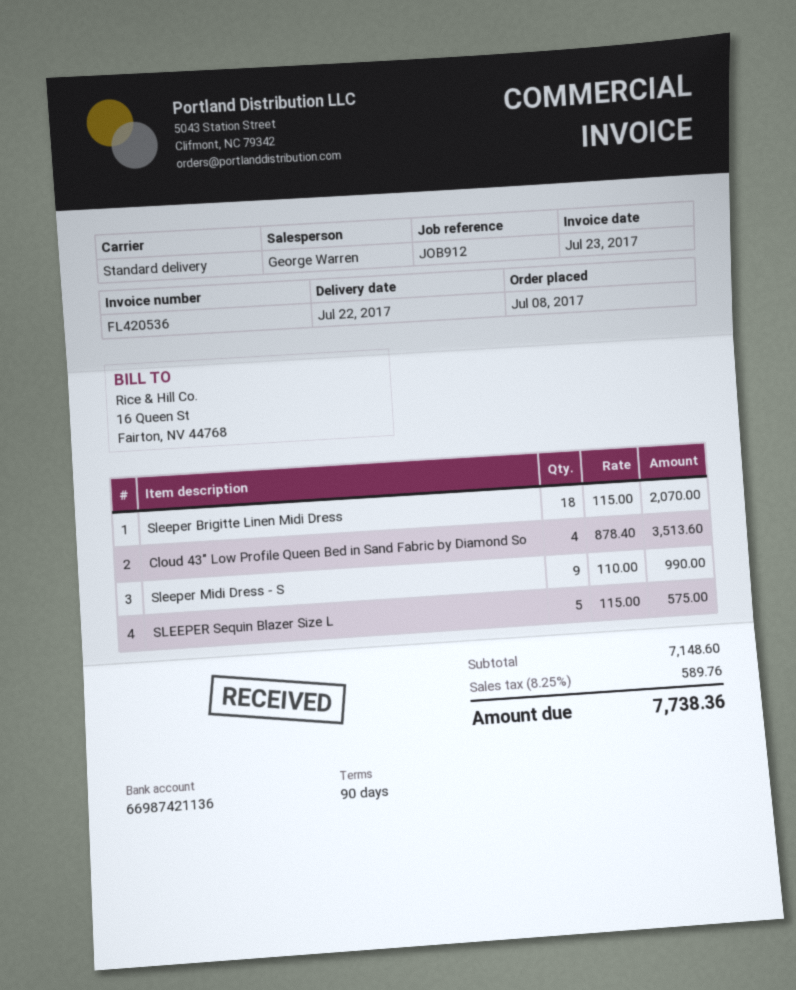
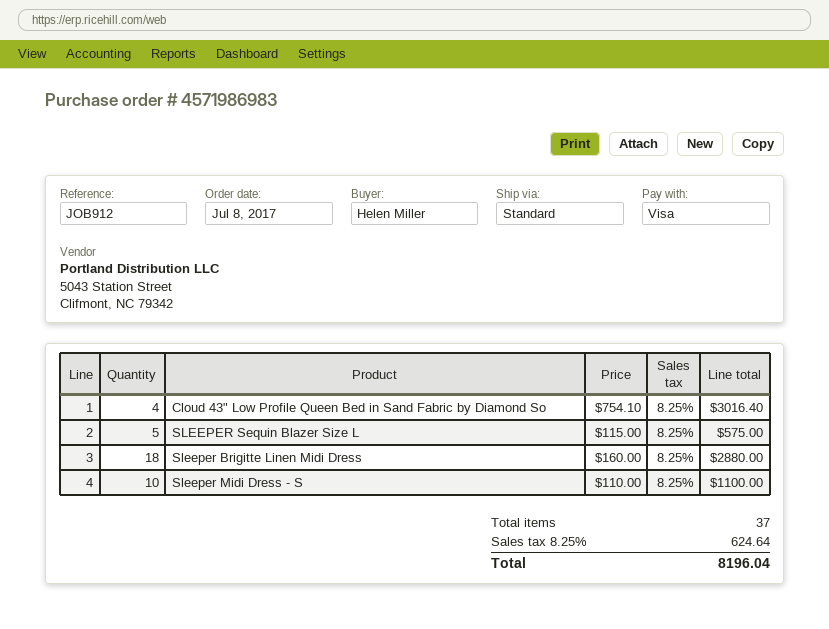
Sleeper Brigitte Linen Midi Dress: 18 x 115.00 = 2070.00 -> 18 x 160.00 = 2880.00
Cloud 43" Low Profile Queen Bed in Sand Fabric by Diamond So: 4 x 878.40 = 3513.60 -> 4 x 754.10 = 3016.40
Sleeper Midi Dress - S: 9 x 110.00 = 990.00 -> 10 x 110.00 = 1100.00
tax: 8.25% = 589.76 -> 8.25% = 624.64
total: 7738.36 -> 8196.04

